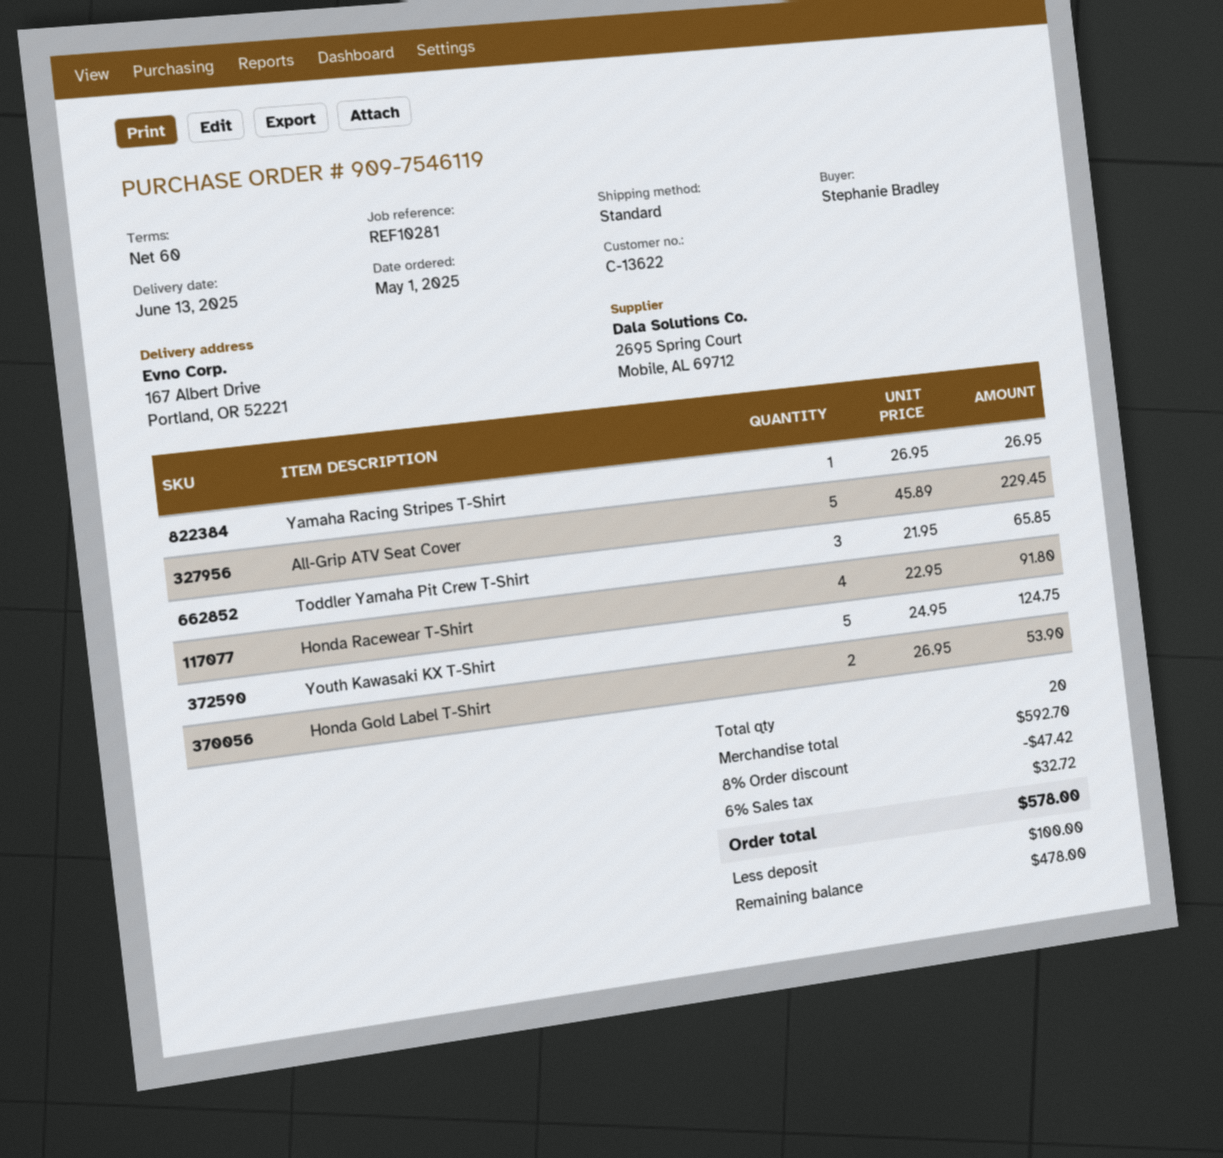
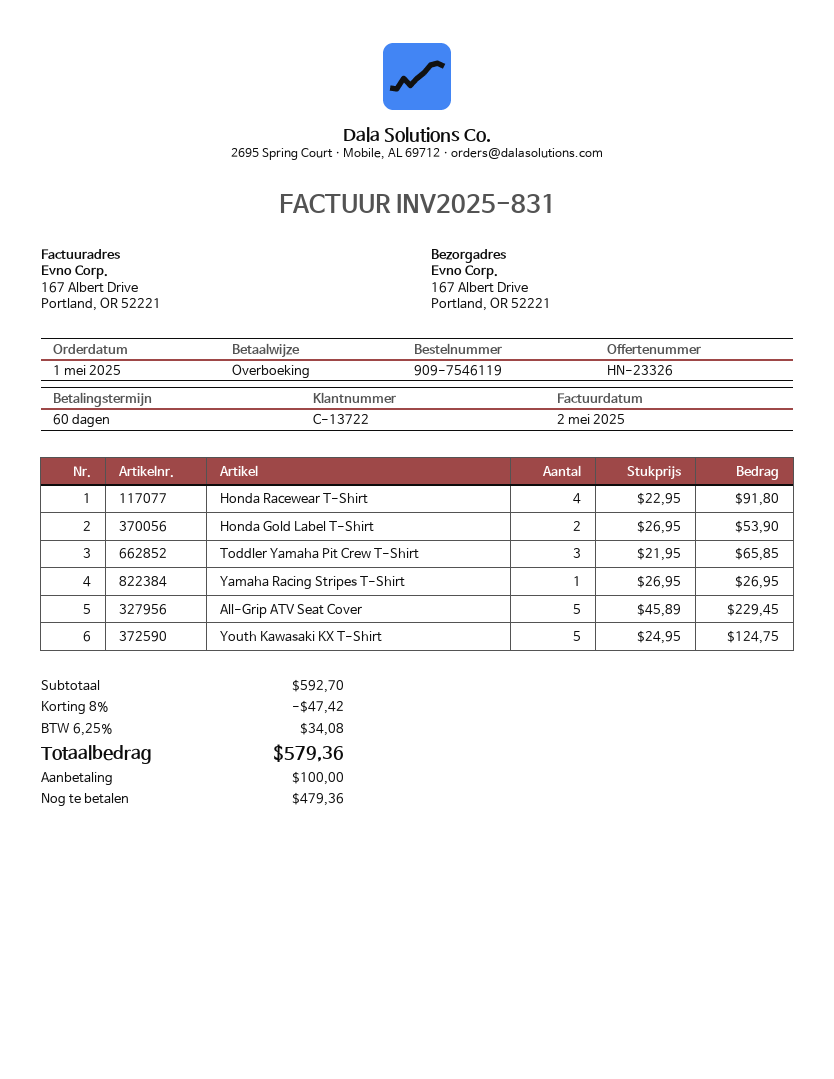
customer number: C-13622 -> C-13722
tax: 6% = 32.72 -> 6.25% = 34.08
total: 578.00 -> 579.36
balance: 478.00 -> 479.36

